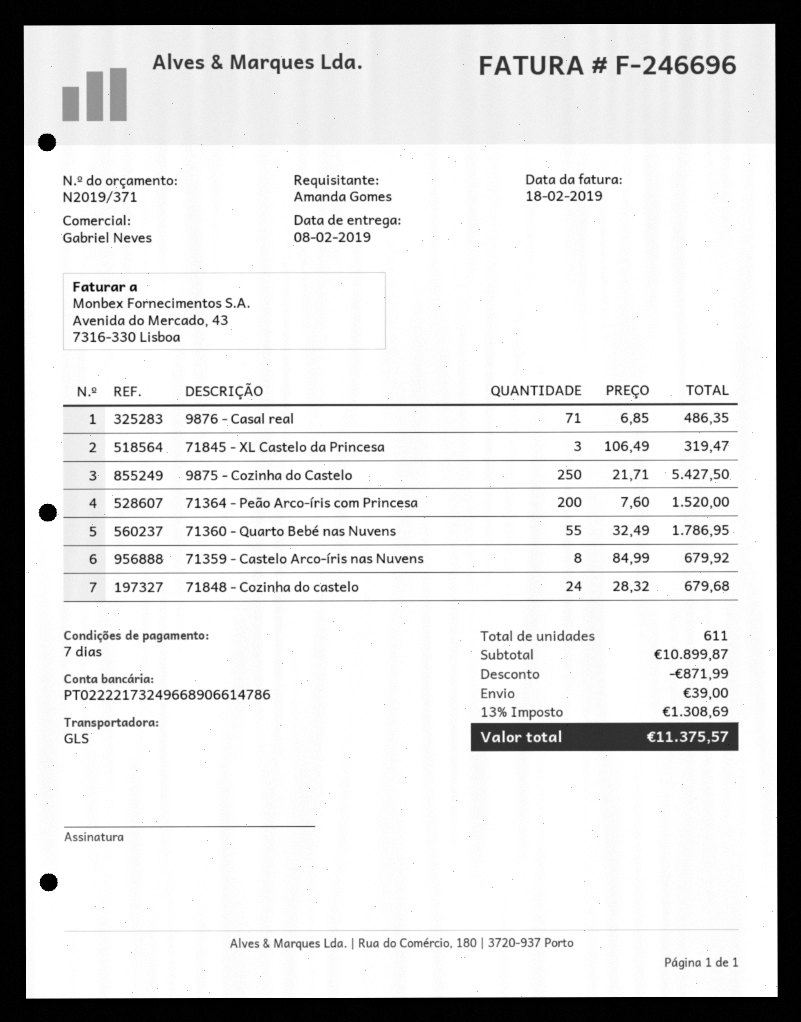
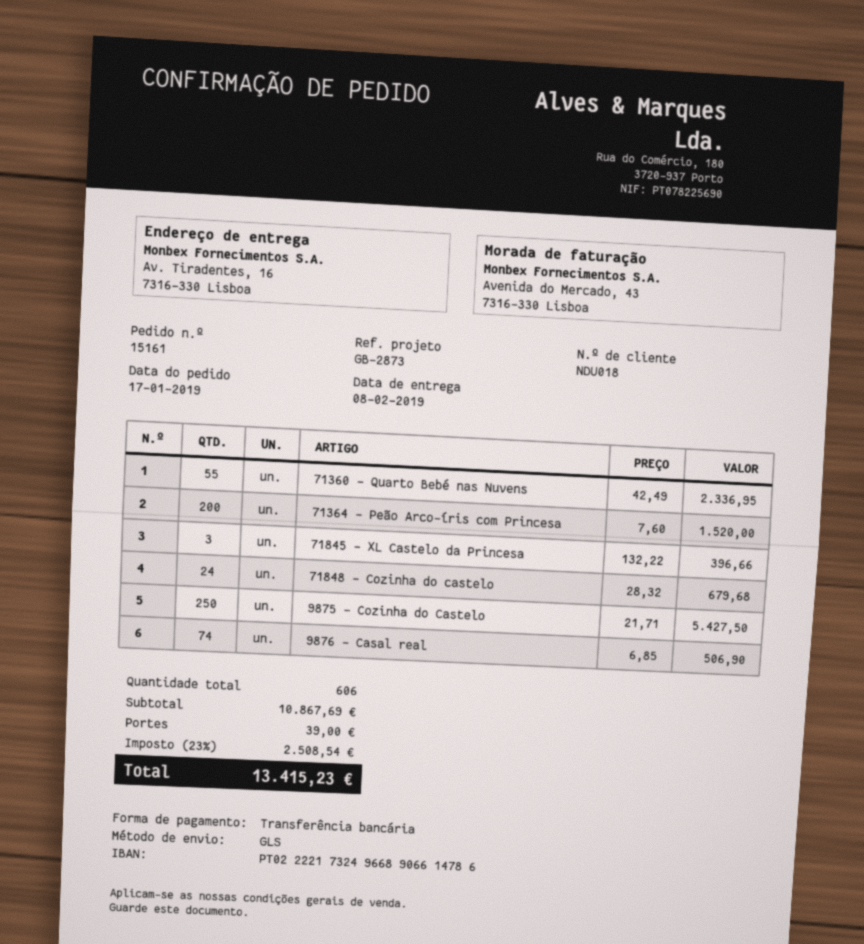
9876 - Casal real: 71 x 6.85 = 486.35 -> 74 x 6.85 = 506.90
71845 - XL Castelo da Princesa: 3 x 106.49 = 319.47 -> 3 x 132.22 = 396.66
71360 - Quarto Bebé nas Nuvens: 55 x 32.49 = 1786.95 -> 55 x 42.49 = 2336.95
71359 - Castelo Arco-íris nas Nuvens: 8 x 84.99 = 679.92 -> none
total quantity: 611 -> 606
subtotal: 10899.87 -> 10867.69
discount: 871.99 -> none
tax: 13% = 1308.69 -> 23% = 2508.54
total: 11375.57 -> 13415.23

